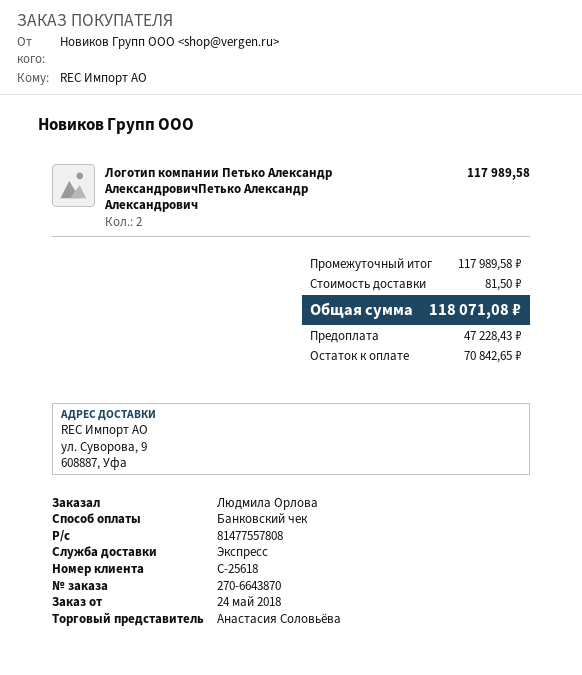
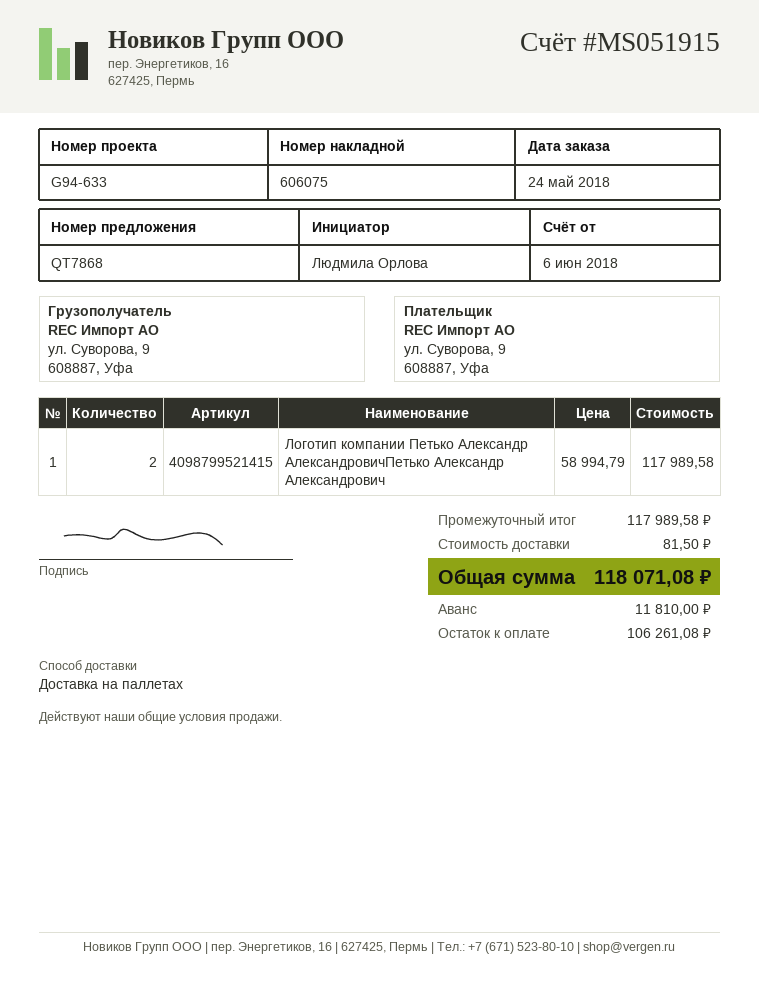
shipping method: express -> pallet freight
deposit: 47228.43 -> 11810.00
balance: 70842.65 -> 106261.08

